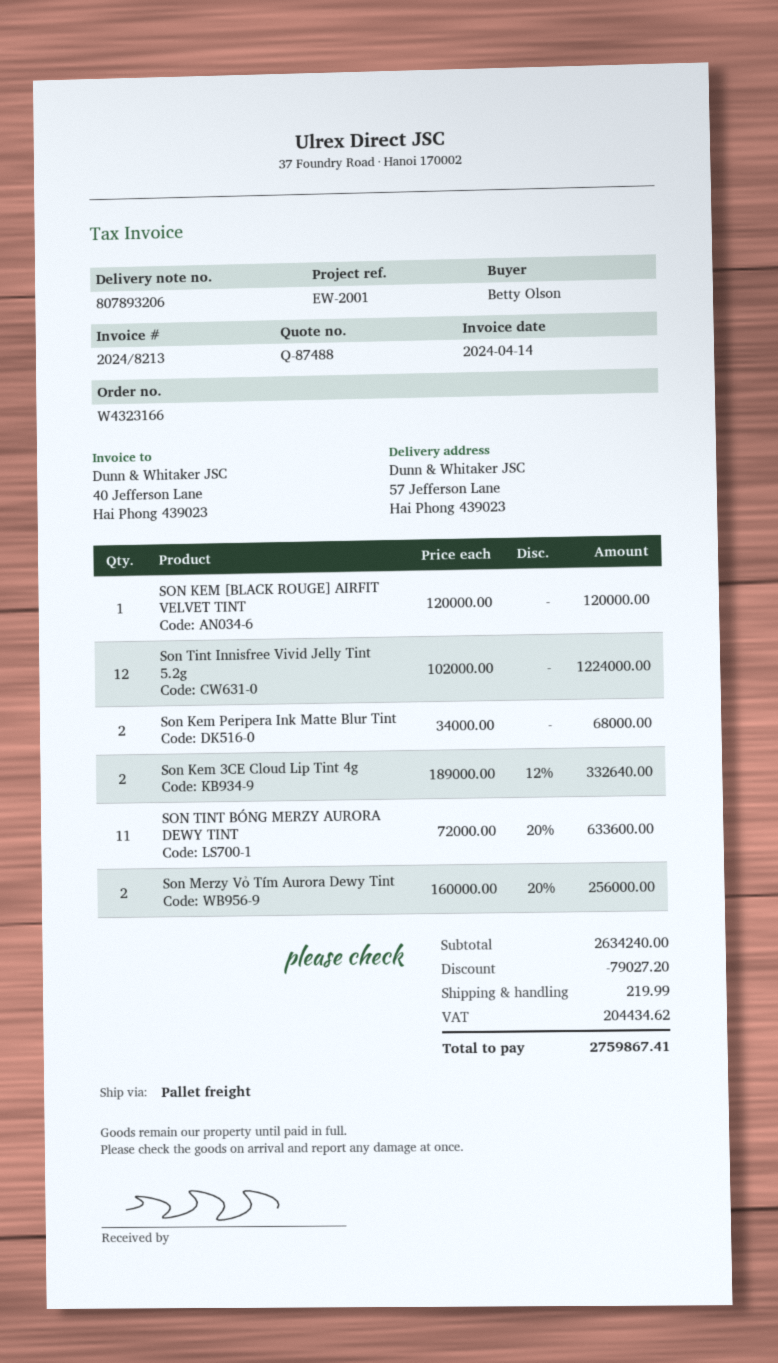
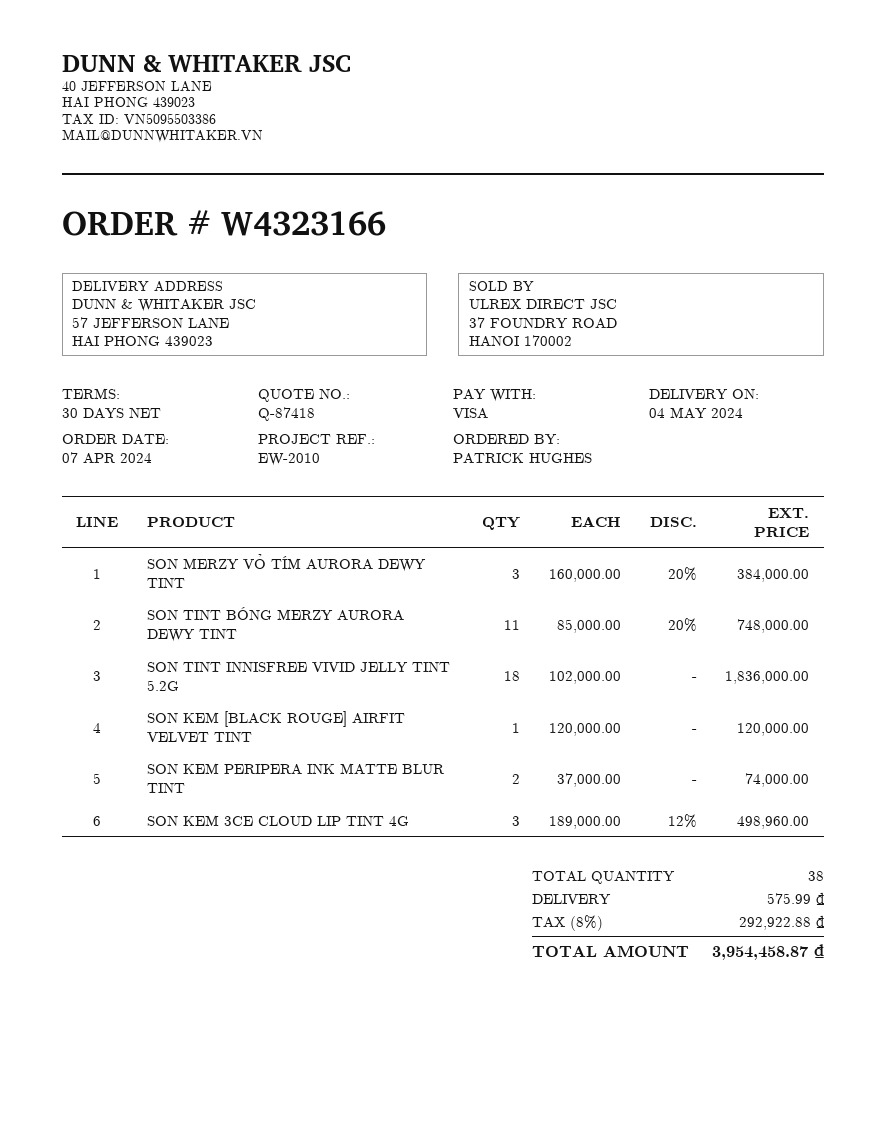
quote number: Q-87488 -> Q-87418
reference: EW-2001 -> EW-2010
ordered by: Betty Olson -> PATRICK HUGHES
Son Tint Innisfree Vivid Jelly Tint 5.2g: 12 x 102000.00 = 1224000.00 -> 18 x 102000.00 = 1836000.00
Son Kem Peripera Ink Matte Blur Tint: 2 x 34000.00 = 68000.00 -> 2 x 37000.00 = 74000.00
Son Kem 3CE Cloud Lip Tint 4g: 2 x 189000.00 - 12% = 332640.00 -> 3 x 189000.00 - 12% = 498960.00
SON TINT BÓNG MERZY AURORA DEWY TINT: 11 x 72000.00 - 20% = 633600.00 -> 11 x 85000.00 - 20% = 748000.00
Son Merzy Vỏ Tím Aurora Dewy Tint: 2 x 160000.00 - 20% = 256000.00 -> 3 x 160000.00 - 20% = 384000.00
discount: 79027.20 -> none
shipping: 219.99 -> 575.99
tax: 204434.62 -> 292922.88
total: 2759867.41 -> 3954458.87

